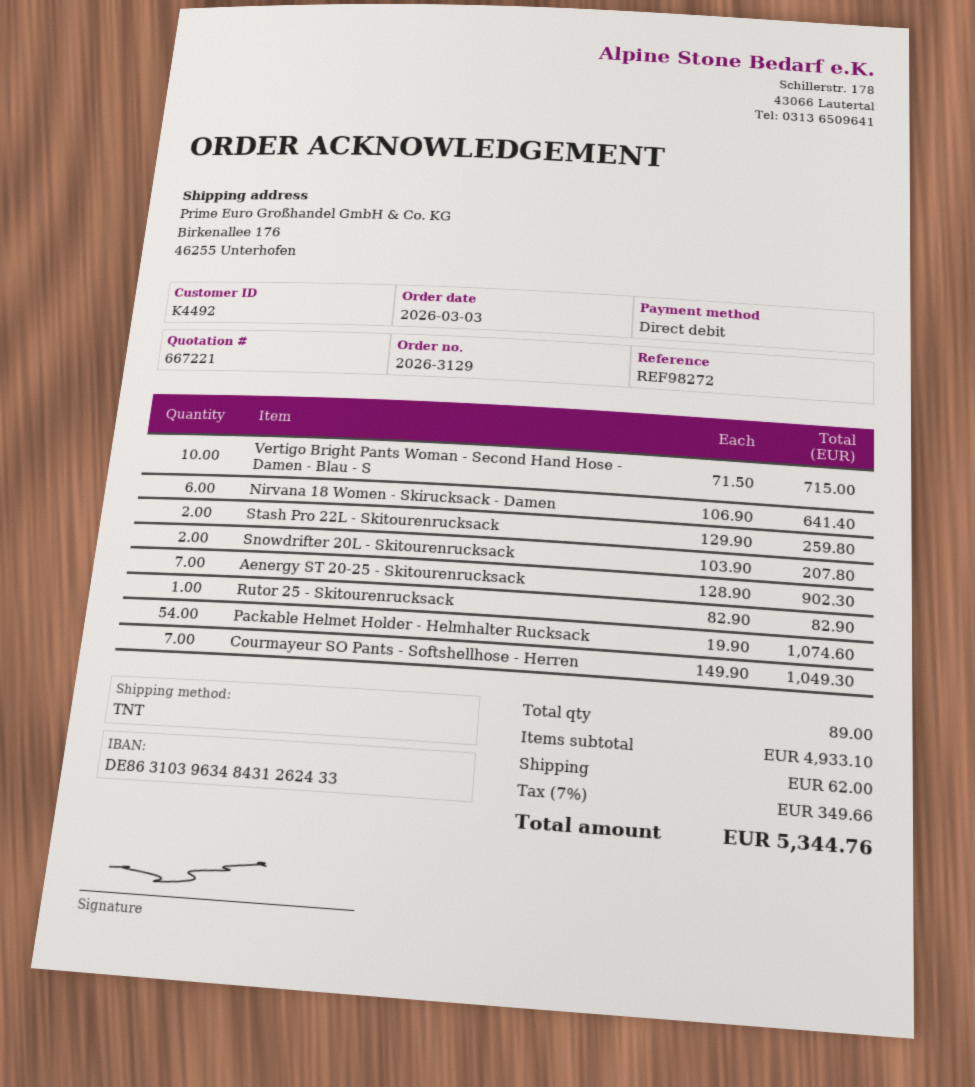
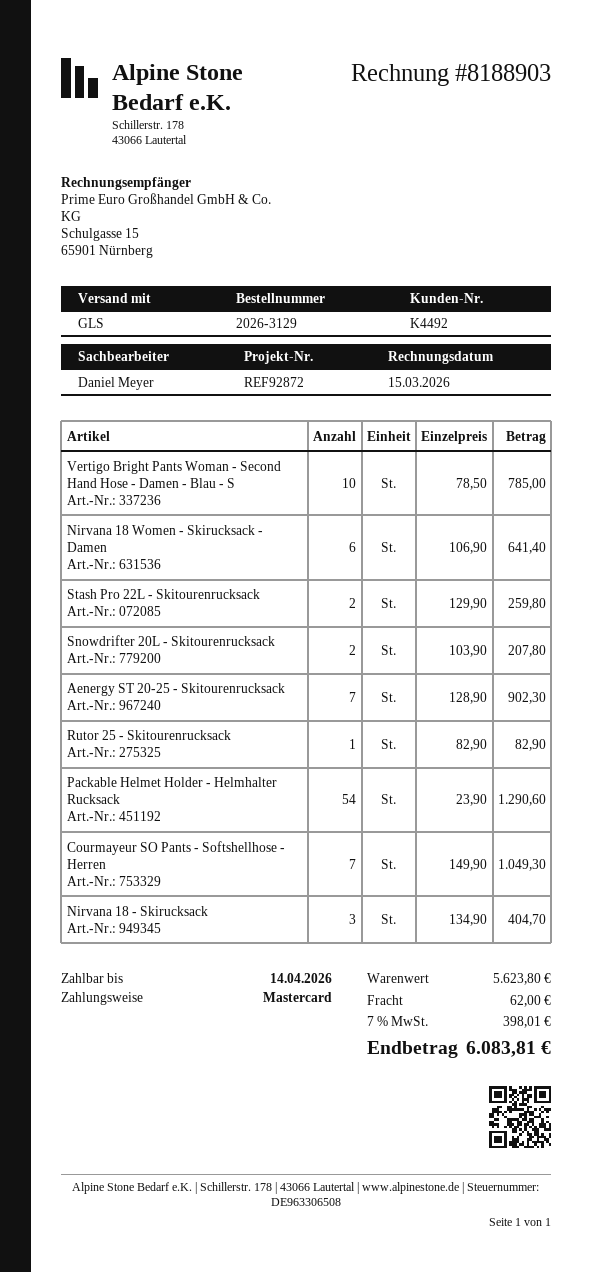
reference: REF98272 -> REF92872
payment method: direct debit -> Mastercard
shipping method: TNT -> GLS
Vertigo Bright Pants Woman - Second Hand Hose - Damen - Blau - S: 10 x 71.50 = 715.00 -> 10 x 78.50 = 785.00
Packable Helmet Holder - Helmhalter Rucksack: 54 x 19.90 = 1074.60 -> 54 x 23.90 = 1290.60
Nirvana 18 - Skirucksack: none -> 3 x 134.90 = 404.70
subtotal: 4933.10 -> 5623.80
tax: 7% = 349.66 -> 7% = 398.01
total: 5344.76 -> 6083.81

